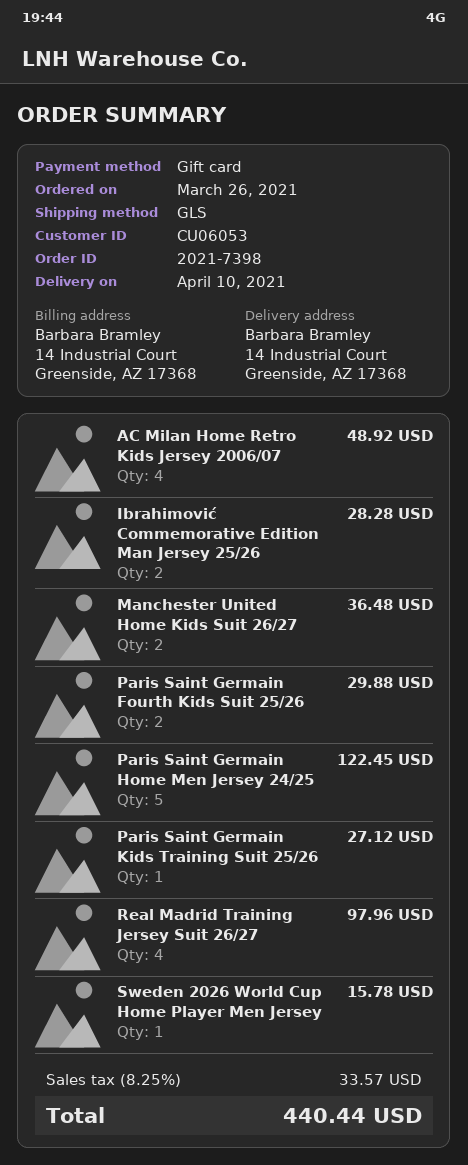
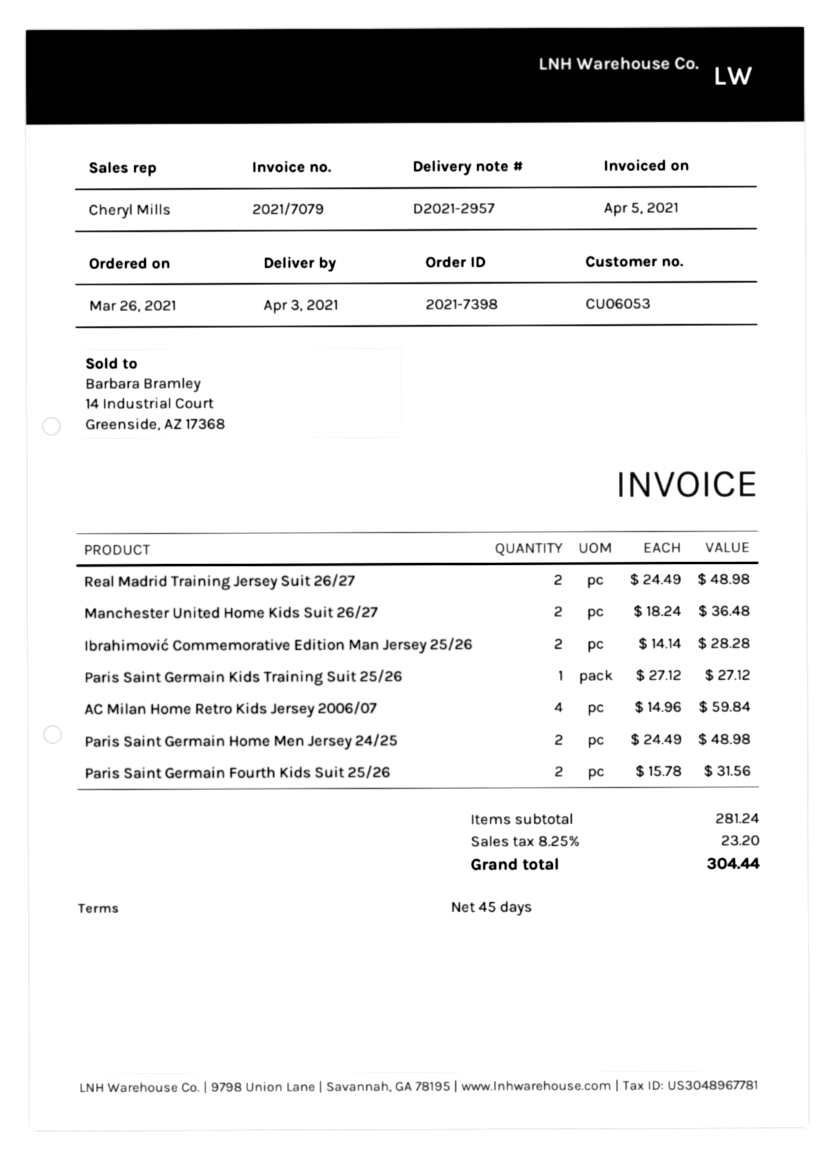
delivery date: 2021-04-10 -> 2021-04-03
AC Milan Home Retro Kids Jersey 2006/07: 4 for 48.92 -> 4 for 59.84
Paris Saint Germain Fourth Kids Suit 25/26: 2 for 29.88 -> 2 for 31.56
Paris Saint Germain Home Men Jersey 24/25: 5 for 122.45 -> 2 for 48.98
Real Madrid Training Jersey Suit 26/27: 4 for 97.96 -> 2 for 48.98
Sweden 2026 World Cup Home Player Men Jersey: 1 for 15.78 -> none
tax: 8.25% = 33.57 -> 8.25% = 23.20
total: 440.44 -> 304.44

